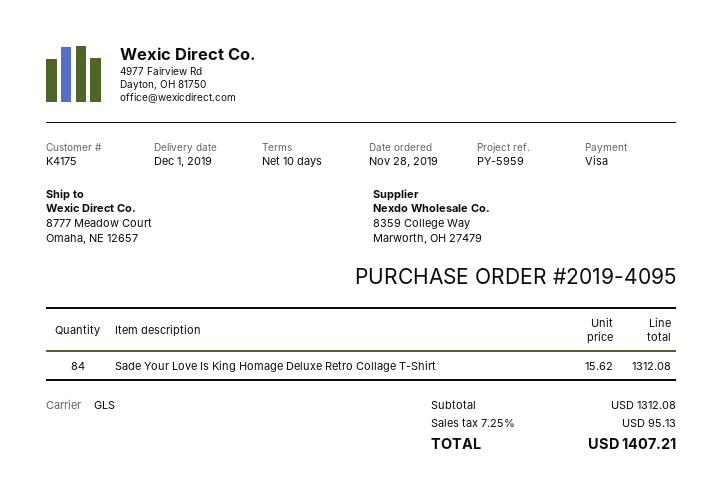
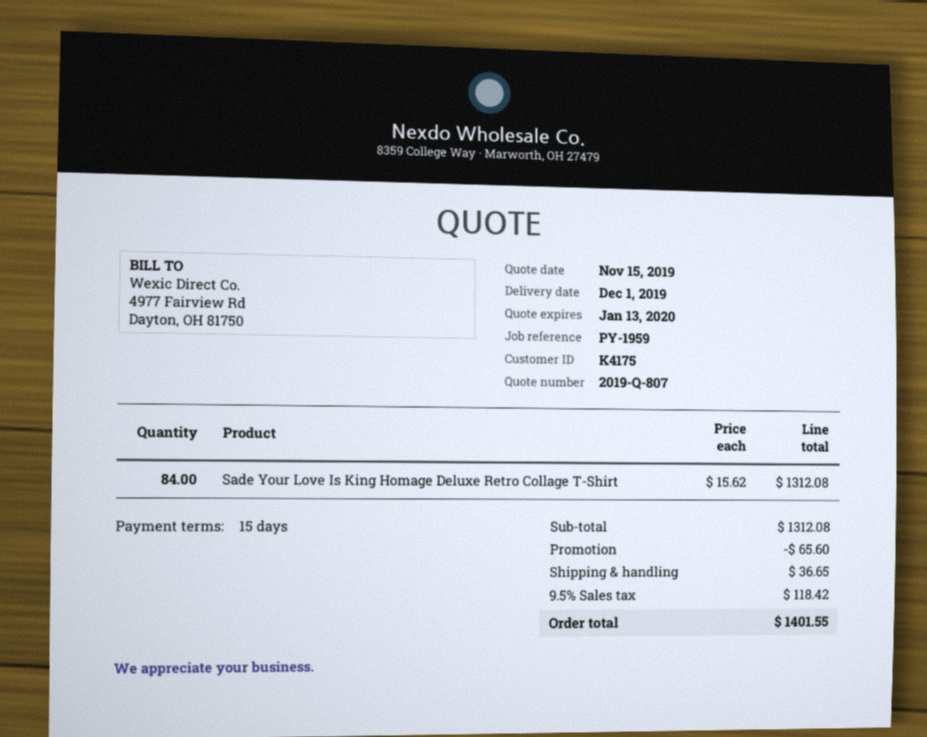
payment terms: 10 days -> 15 days
reference: PY-5959 -> PY-1959
discount: none -> 65.60
shipping: none -> 36.65
tax: 7.25% = 95.13 -> 9.5% = 118.42
total: 1407.21 -> 1401.55

